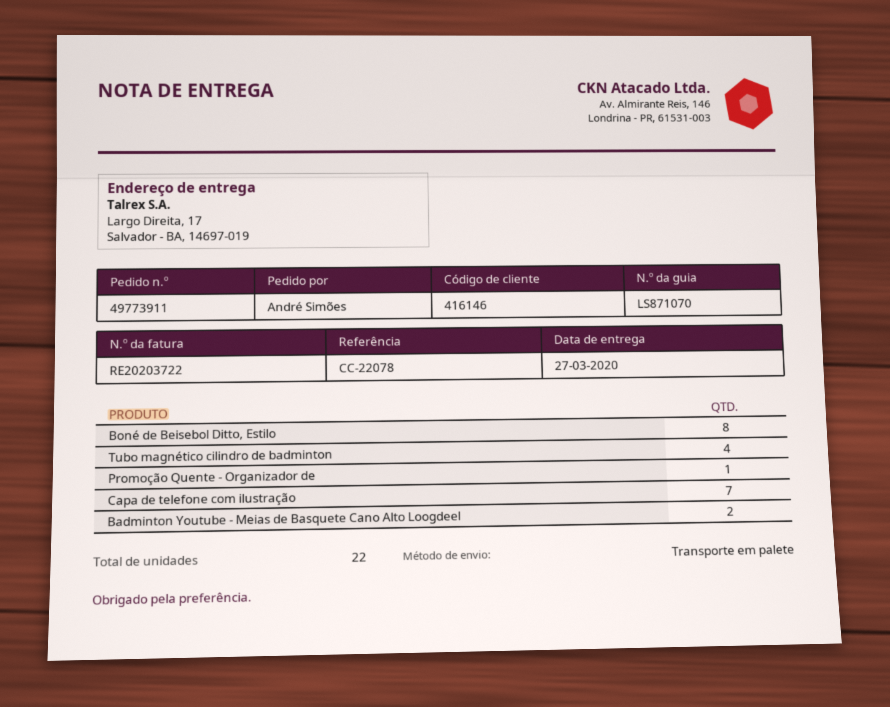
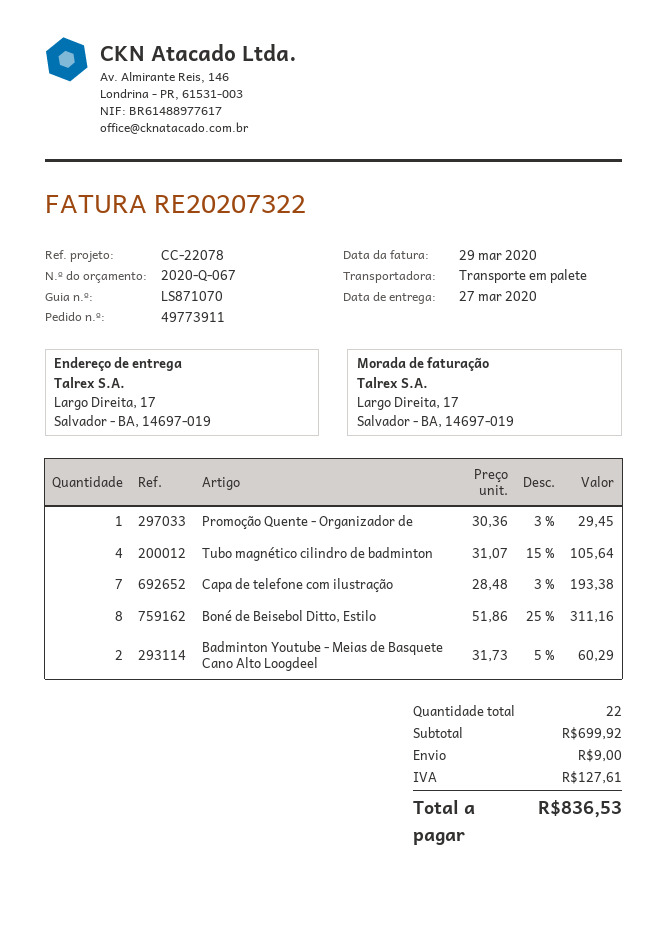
invoice number: RE20203722 -> RE20207322

